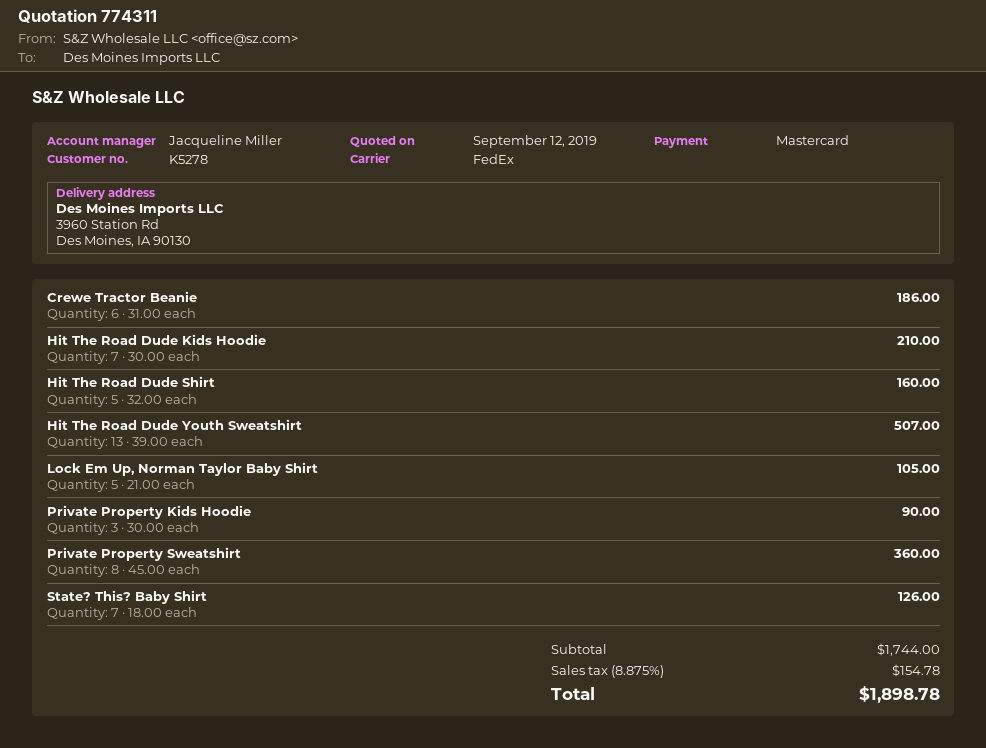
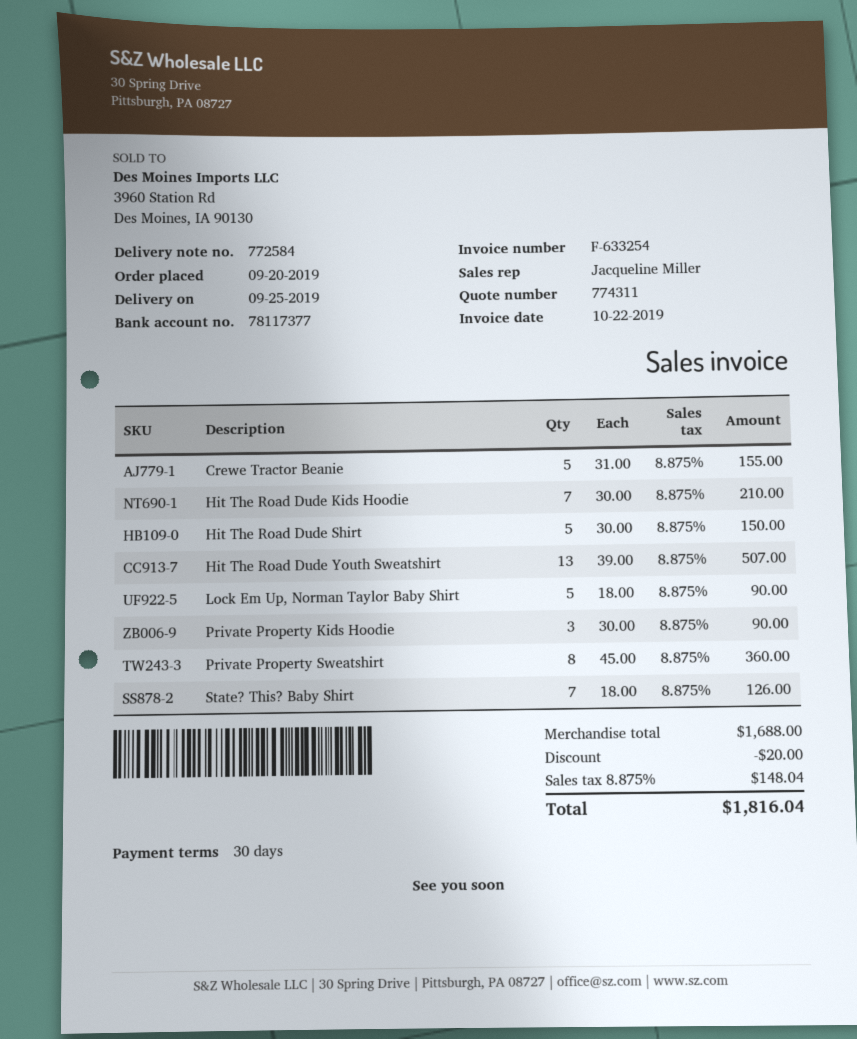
Crewe Tractor Beanie: 6 x 31.00 = 186.00 -> 5 x 31.00 = 155.00
Hit The Road Dude Shirt: 5 x 32.00 = 160.00 -> 5 x 30.00 = 150.00
Lock Em Up, Norman Taylor Baby Shirt: 5 x 21.00 = 105.00 -> 5 x 18.00 = 90.00
subtotal: 1744.00 -> 1688.00
discount: none -> 20.00
tax: 8.875% = 154.78 -> 8.875% = 148.04
total: 1898.78 -> 1816.04

